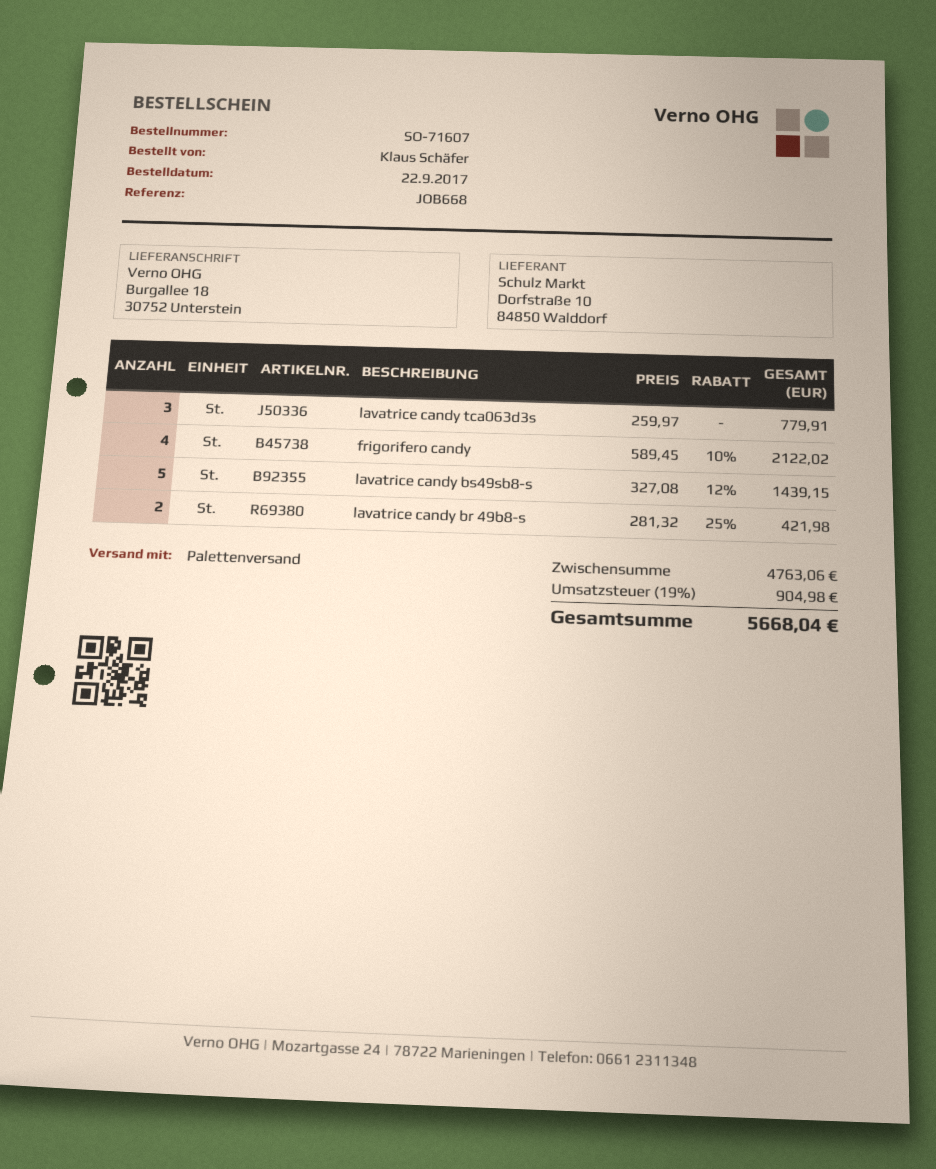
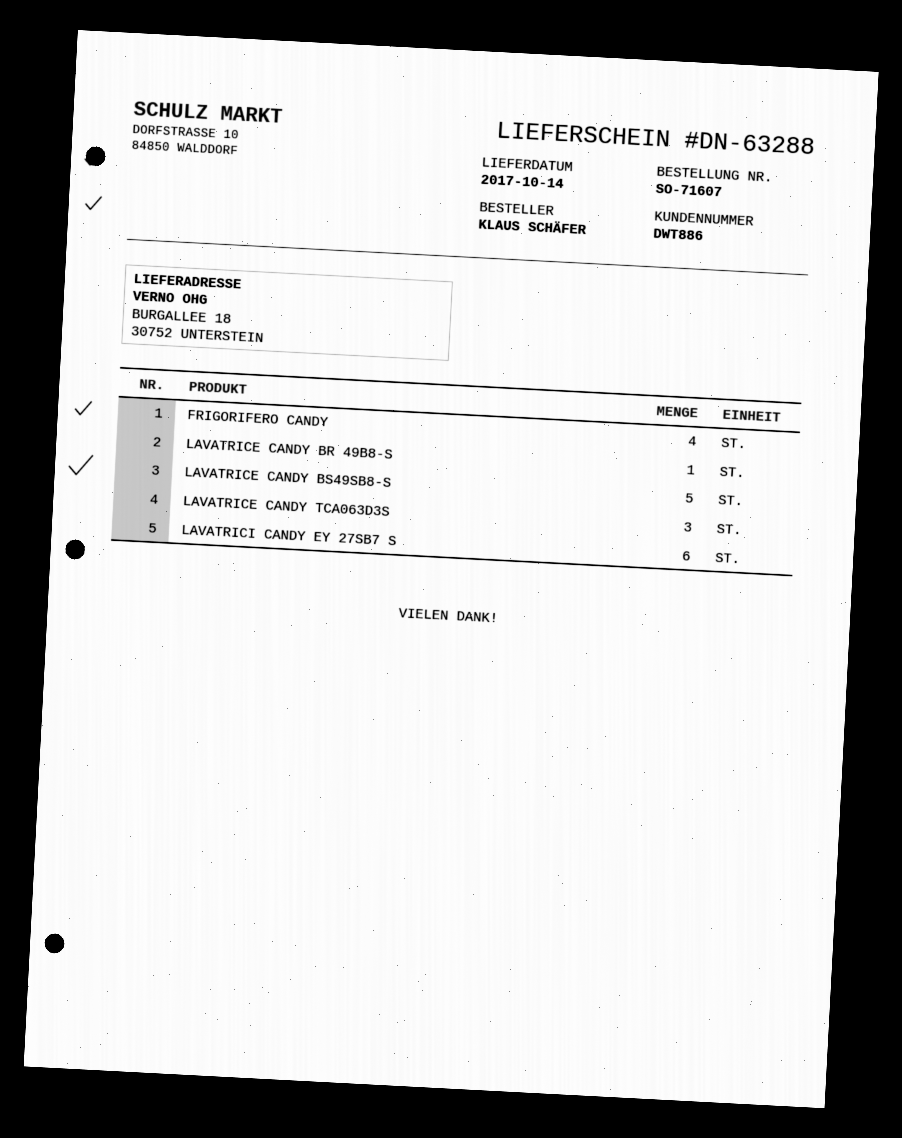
lavatrice candy br 49b8-s: 2 -> 1
LAVATRICI CANDY EY 27SB7 S: none -> 6

